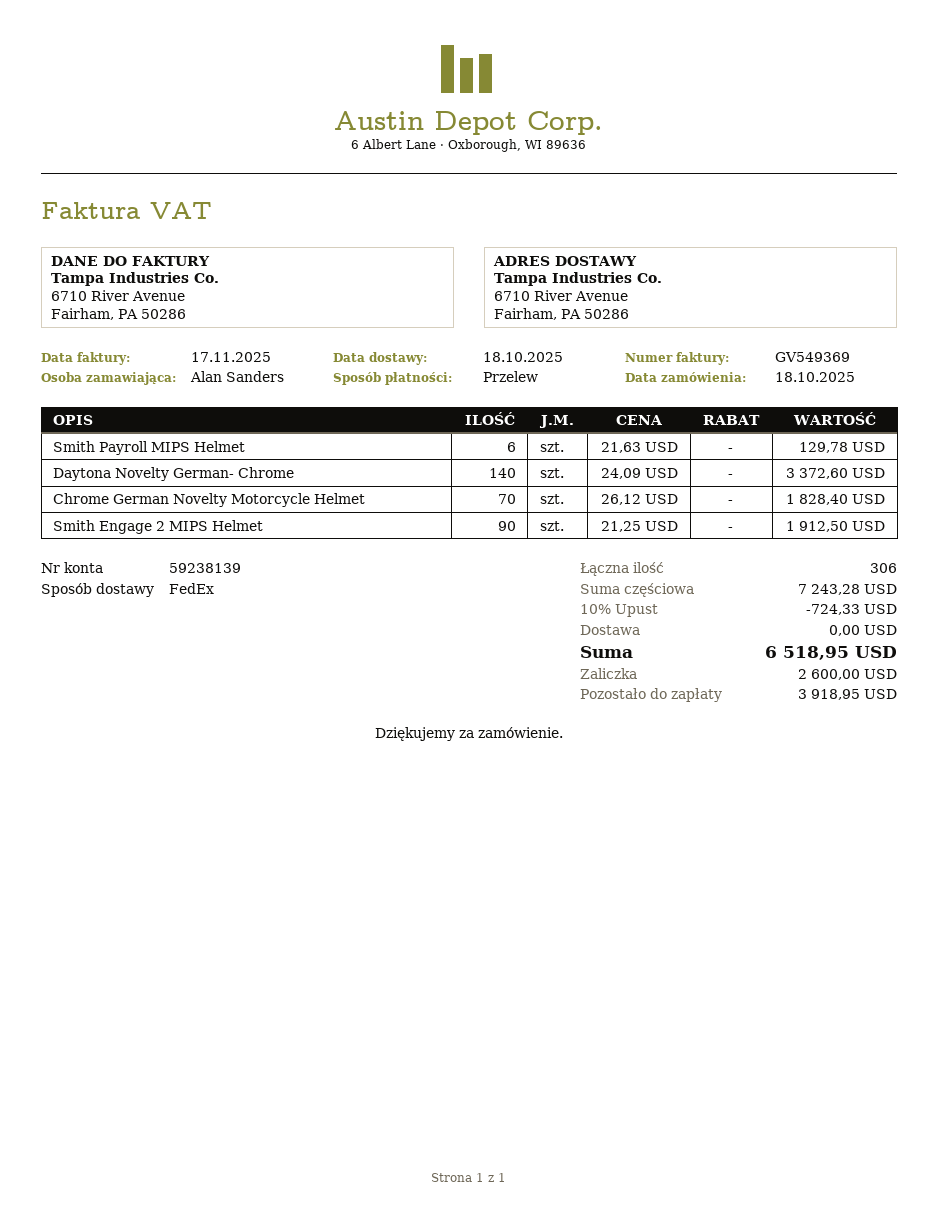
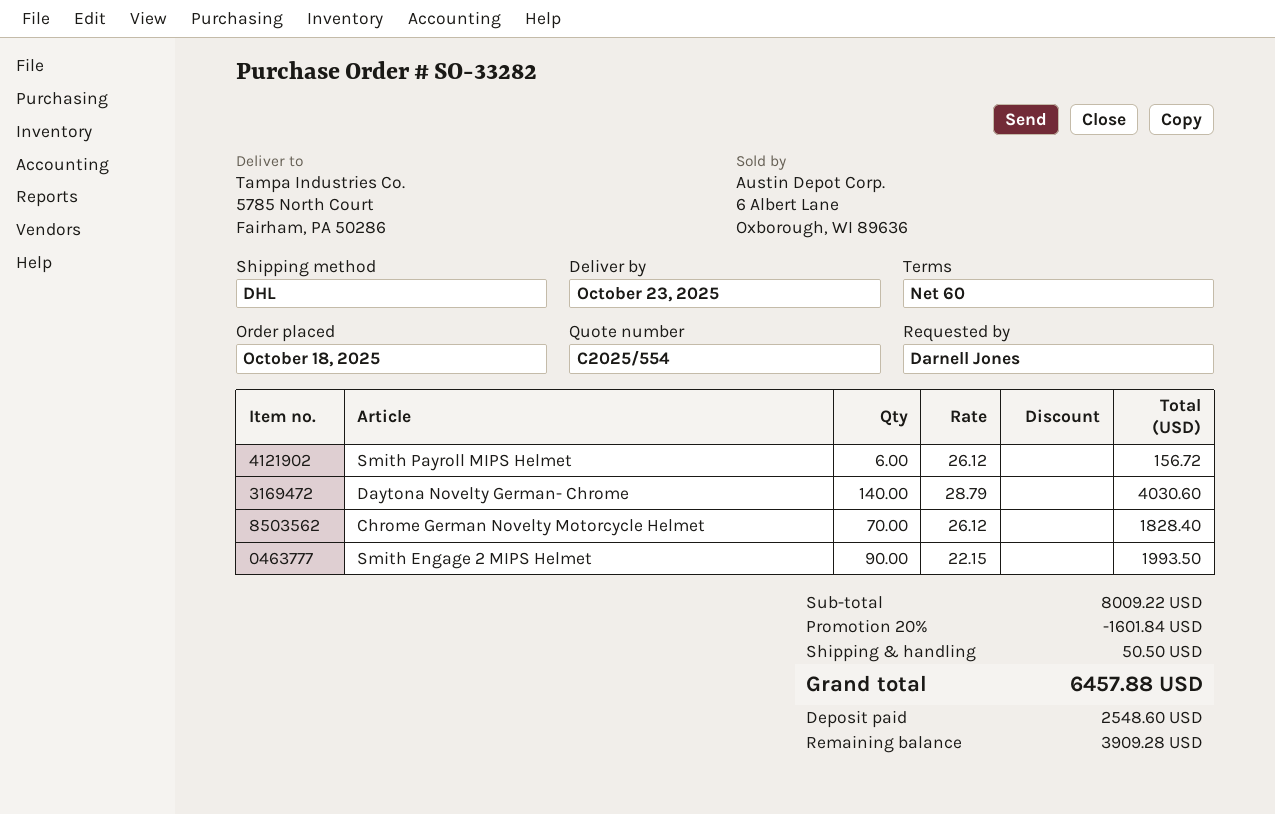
delivery date: 2025-10-18 -> 2025-10-23
ordered by: Alan Sanders -> Darnell Jones
shipping method: FedEx -> DHL
ship to: 6710 River Avenue, Fairham, PA 50286 -> 5785 North Court, Fairham, PA 50286
Smith Payroll MIPS Helmet: 6 x 21.63 = 129.78 -> 6 x 26.12 = 156.72
Daytona Novelty German- Chrome: 140 x 24.09 = 3372.60 -> 140 x 28.79 = 4030.60
Smith Engage 2 MIPS Helmet: 90 x 21.25 = 1912.50 -> 90 x 22.15 = 1993.50
subtotal: 7243.28 -> 8009.22
discount: 10% = 724.33 -> 20% = 1601.84
shipping: 0.00 -> 50.50
total: 6518.95 -> 6457.88
deposit: 2600.00 -> 2548.60
balance: 3918.95 -> 3909.28

